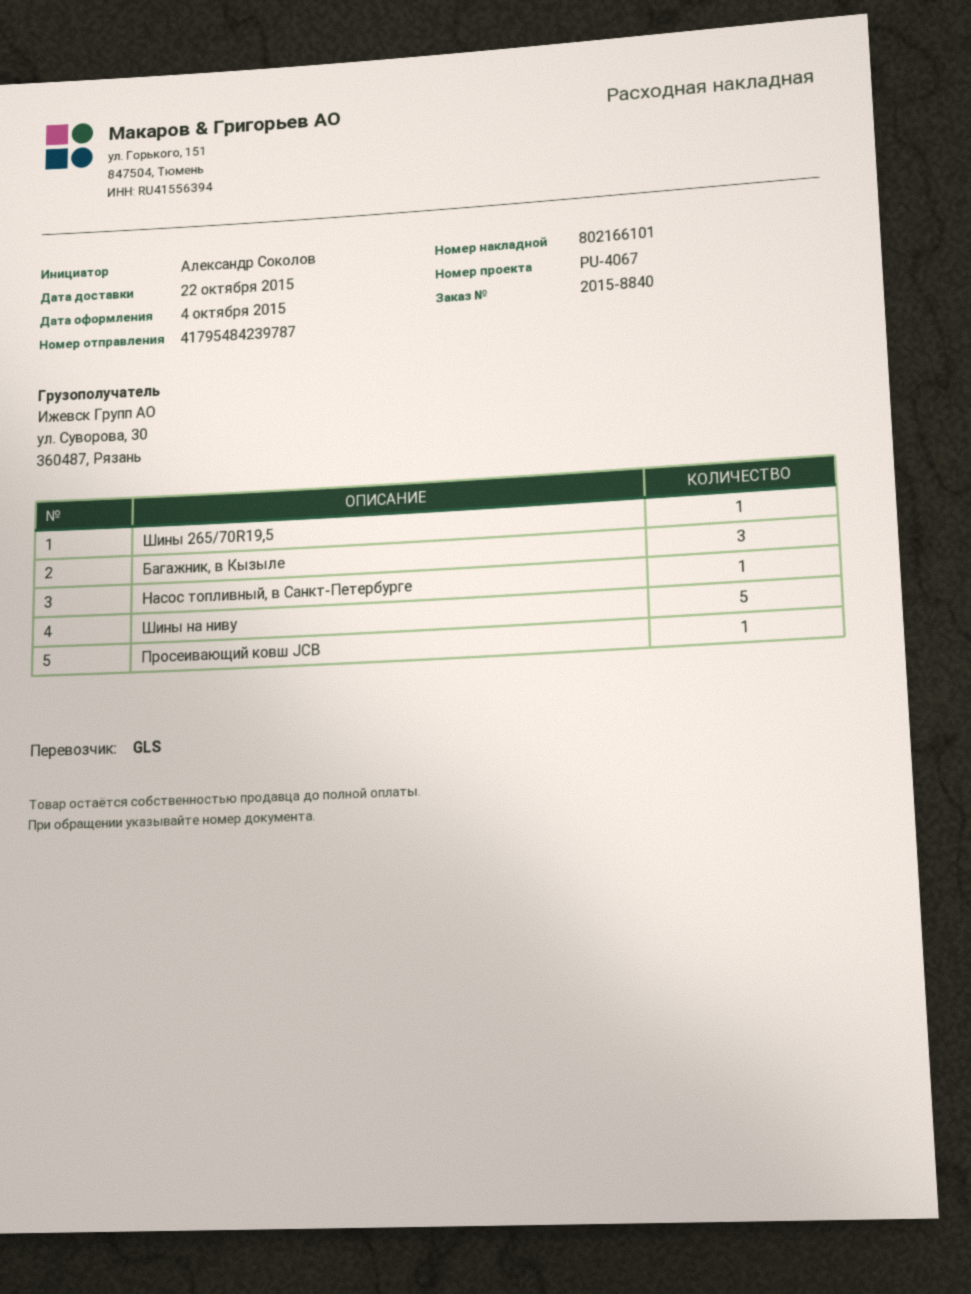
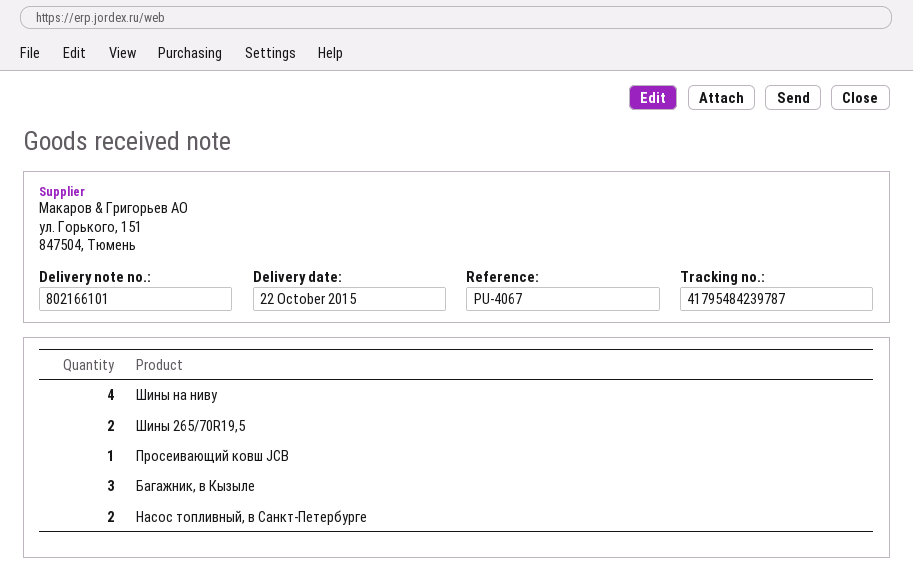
Шины 265/70R19,5: 1 -> 2
Насос топливный, в Санкт-Петербурге: 1 -> 2
Шины на ниву: 5 -> 4

